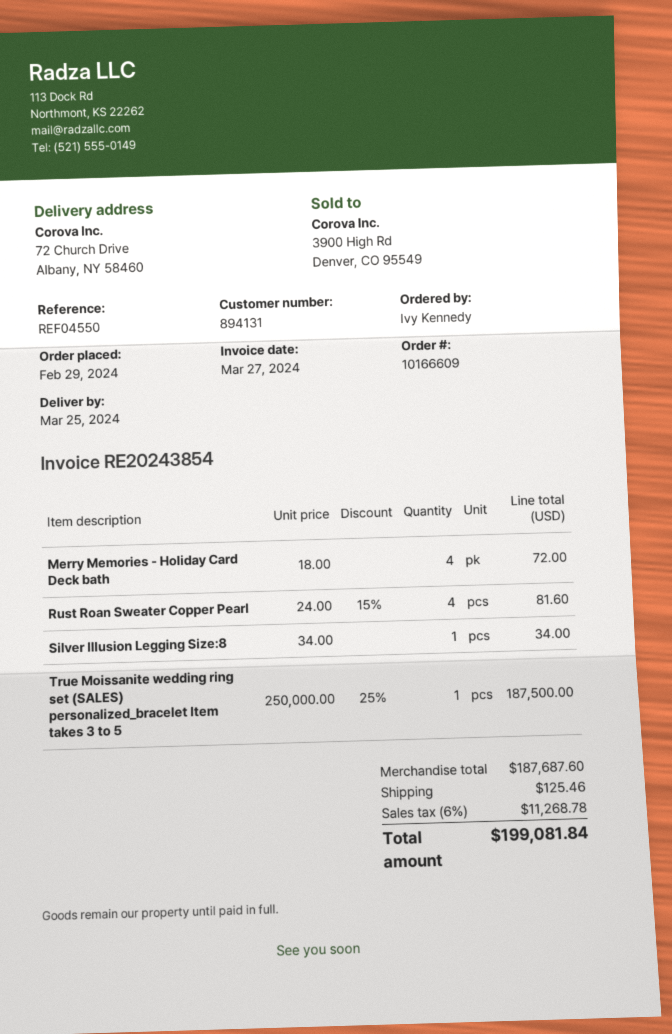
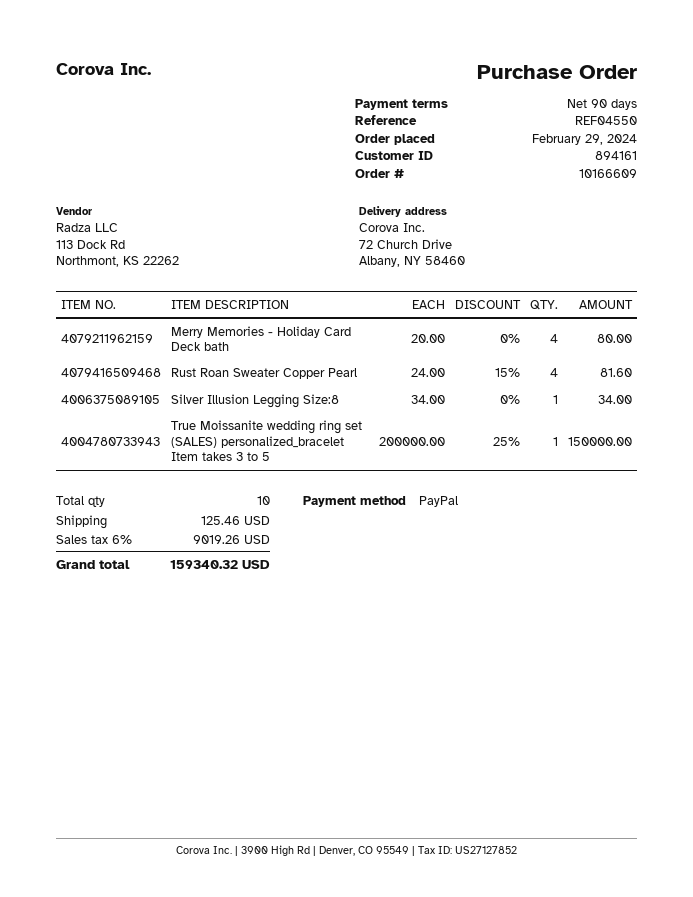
customer number: 894131 -> 894161
Merry Memories - Holiday Card Deck bath: 4 x 18.00 = 72.00 -> 4 x 20.00 = 80.00
True Moissanite wedding ring set (SALES) personalized_bracelet Item takes 3 to 5: 1 x 250000.00 - 25% = 187500.00 -> 1 x 200000.00 - 25% = 150000.00
tax: 6% = 11268.78 -> 6% = 9019.26
total: 199081.84 -> 159340.32

